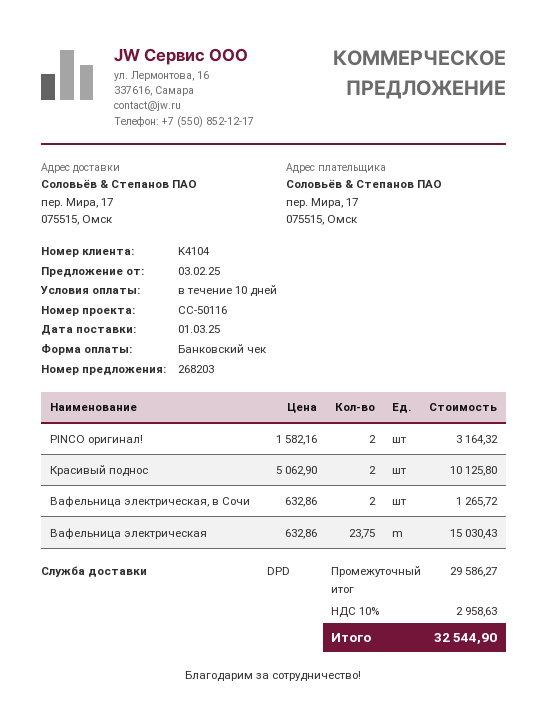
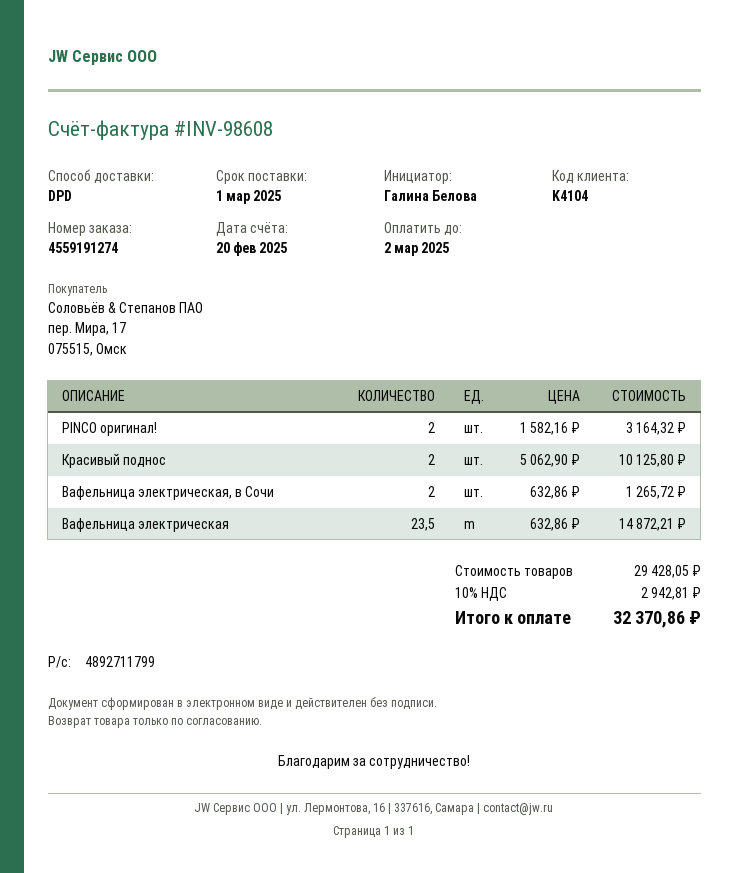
Вафельница электрическая: 23.75 x 632.86 = 15030.43 -> 23.5 x 632.86 = 14872.21
subtotal: 29586.27 -> 29428.05
tax: 10% = 2958.63 -> 10% = 2942.81
total: 32544.90 -> 32370.86

